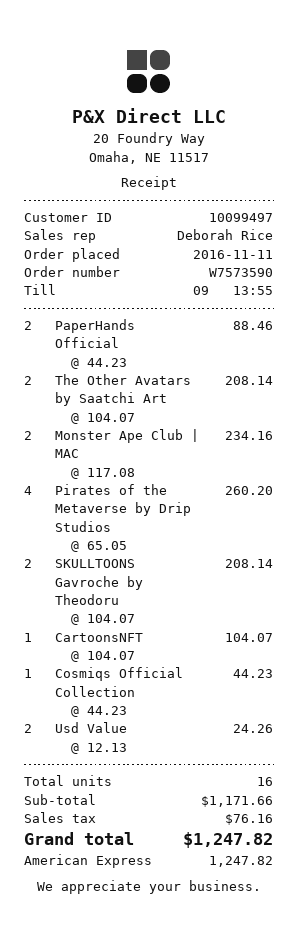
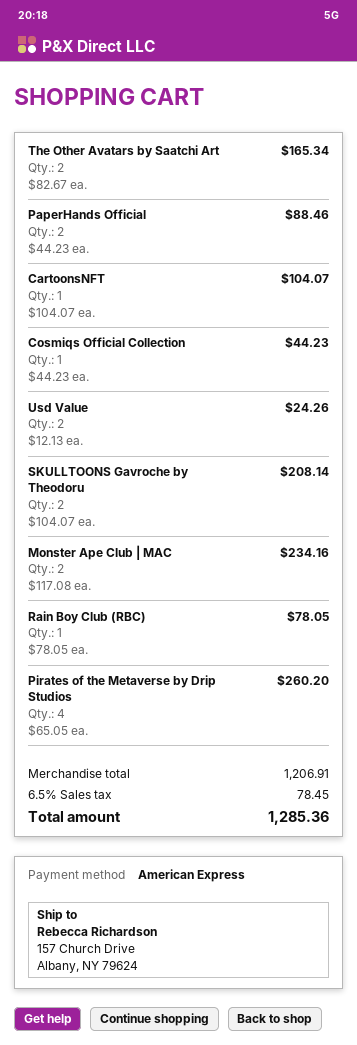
The Other Avatars by Saatchi Art: 2 x 104.07 = 208.14 -> 2 x 82.67 = 165.34
Rain Boy Club (RBC): none -> 1 x 78.05 = 78.05
subtotal: 1171.66 -> 1206.91
tax: 76.16 -> 78.45
total: 1247.82 -> 1285.36

